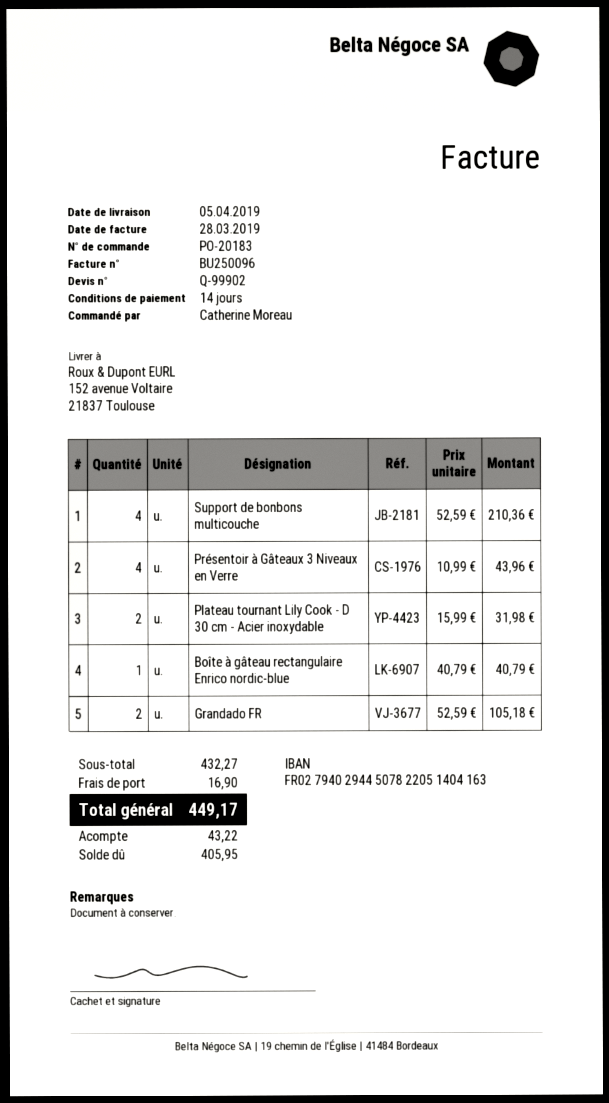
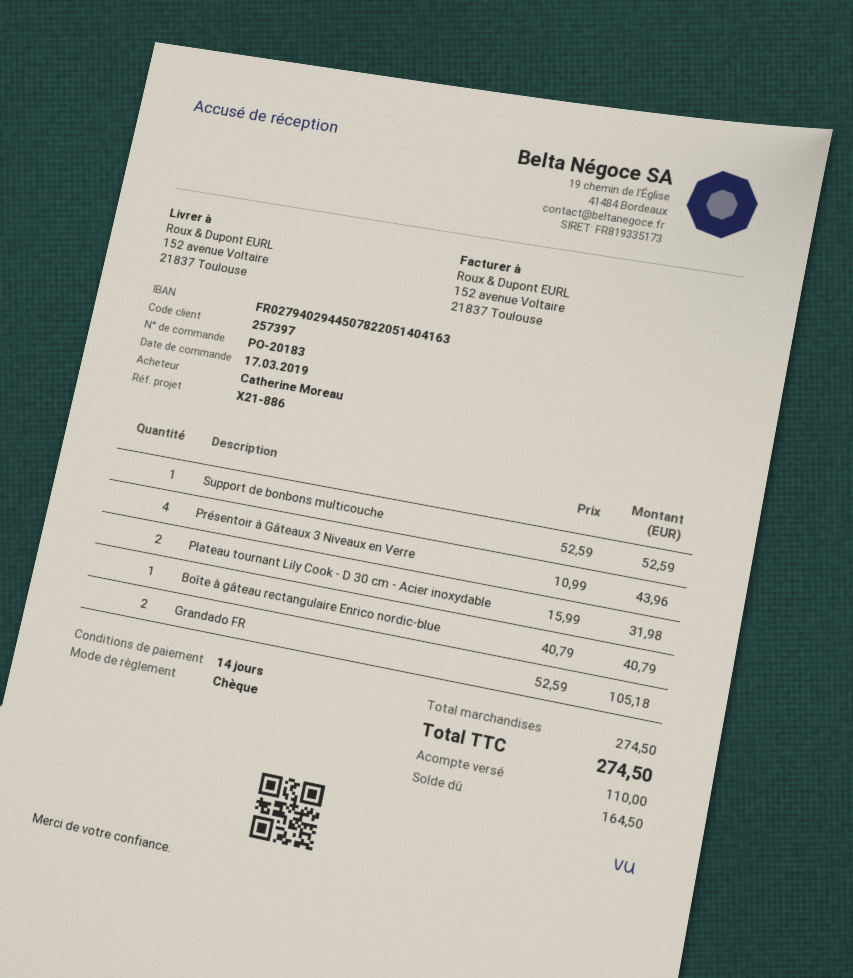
Support de bonbons multicouche: 4 x 52.59 = 210.36 -> 1 x 52.59 = 52.59
subtotal: 432.27 -> 274.50
shipping: 16.90 -> none
total: 449.17 -> 274.50
deposit: 43.22 -> 110.00
balance: 405.95 -> 164.50

